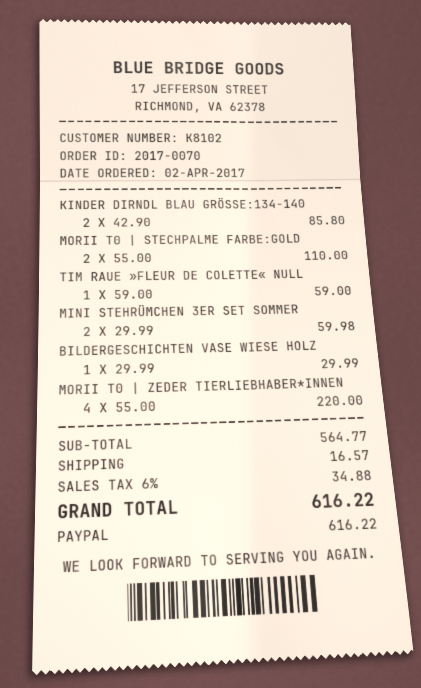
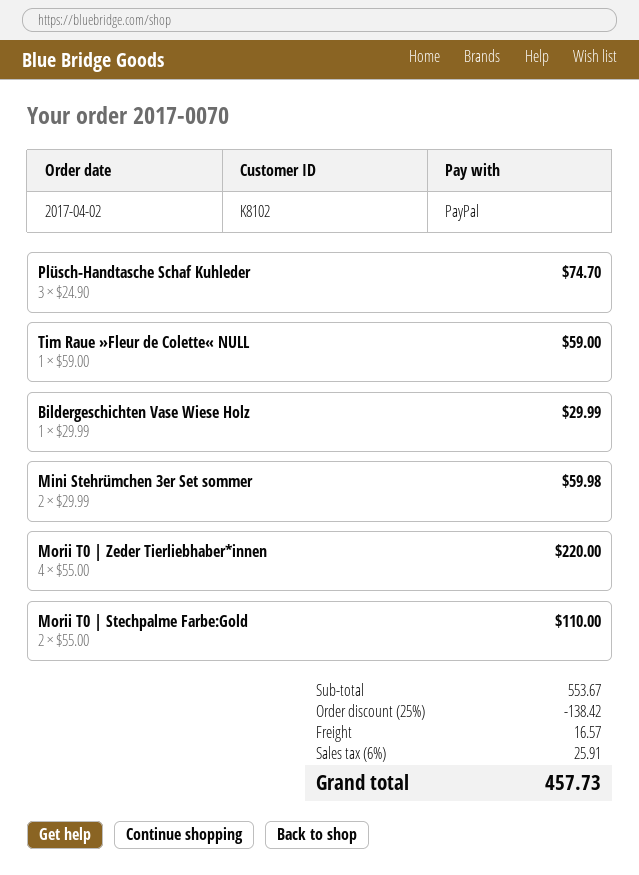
KINDER DIRNDL BLAU GRÖSSE:134-140: 2 x 42.90 = 85.80 -> none
Plüsch-Handtasche Schaf Kuhleder: none -> 3 x 24.90 = 74.70
subtotal: 564.77 -> 553.67
discount: none -> 25% = 138.42
tax: 6% = 34.88 -> 6% = 25.91
total: 616.22 -> 457.73

